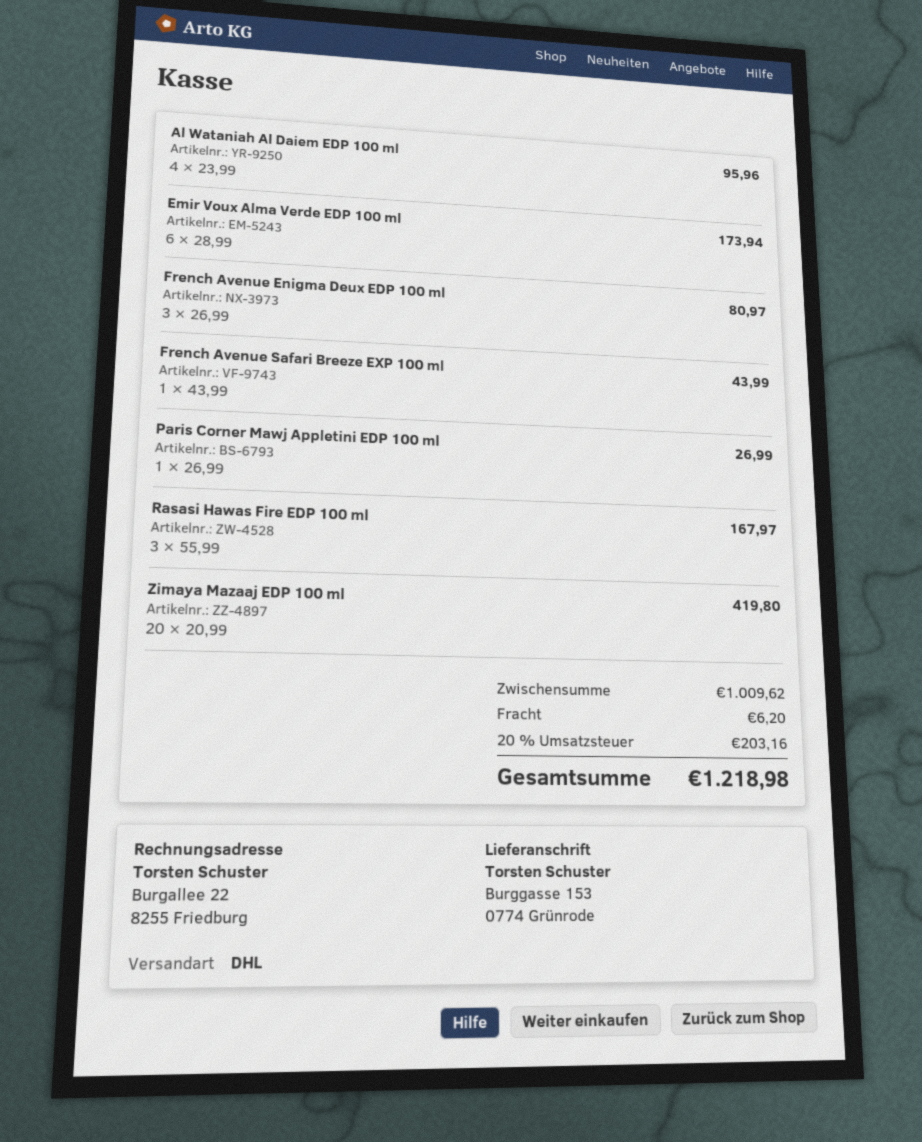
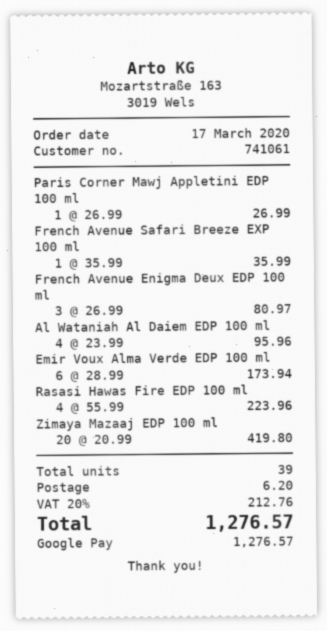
French Avenue Safari Breeze EXP 100 ml: 1 x 43.99 = 43.99 -> 1 x 35.99 = 35.99
Rasasi Hawas Fire EDP 100 ml: 3 x 55.99 = 167.97 -> 4 x 55.99 = 223.96
tax: 20% = 203.16 -> 20% = 212.76
total: 1218.98 -> 1276.57

